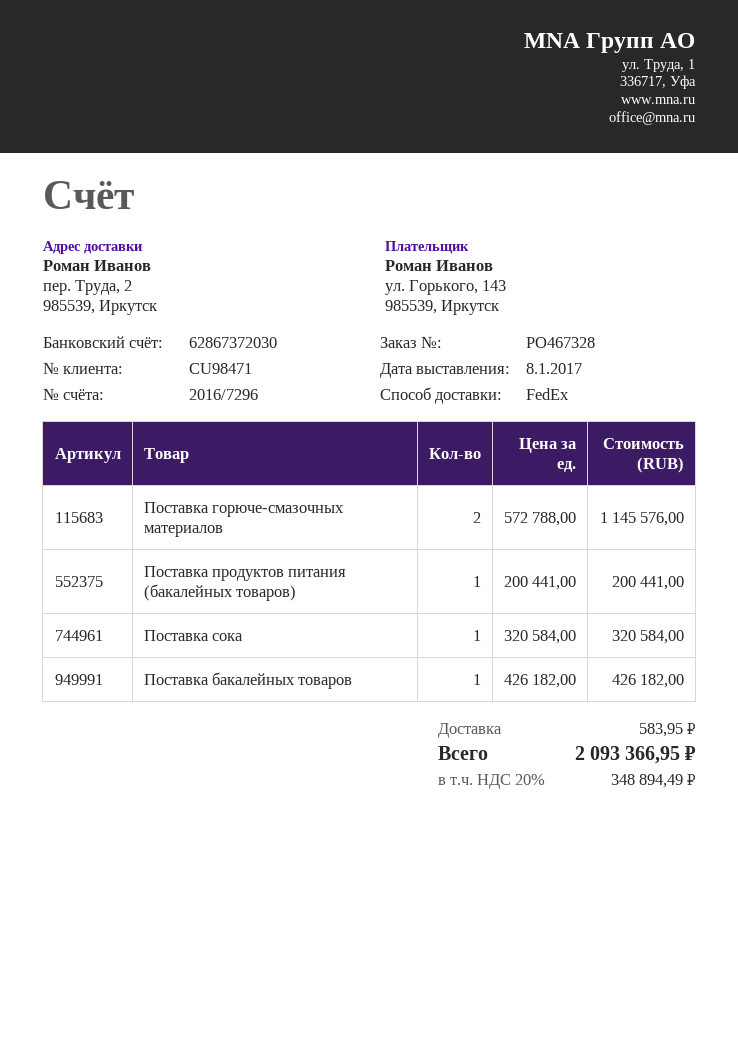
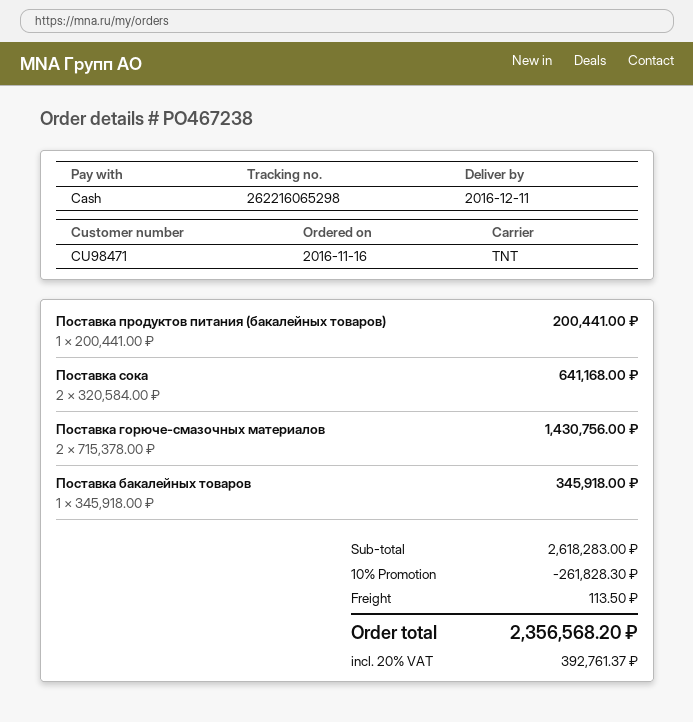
order number: PO467328 -> PO467238
shipping method: FedEx -> TNT
Поставка горюче-смазочных материалов: 2 x 572788.00 = 1145576.00 -> 2 x 715378.00 = 1430756.00
Поставка сока: 1 x 320584.00 = 320584.00 -> 2 x 320584.00 = 641168.00
Поставка бакалейных товаров: 1 x 426182.00 = 426182.00 -> 1 x 345918.00 = 345918.00
discount: none -> 10% = 261828.30
shipping: 583.95 -> 113.50
tax: 20% = 348894.49 -> 20% = 392761.37
total: 2093366.95 -> 2356568.20

